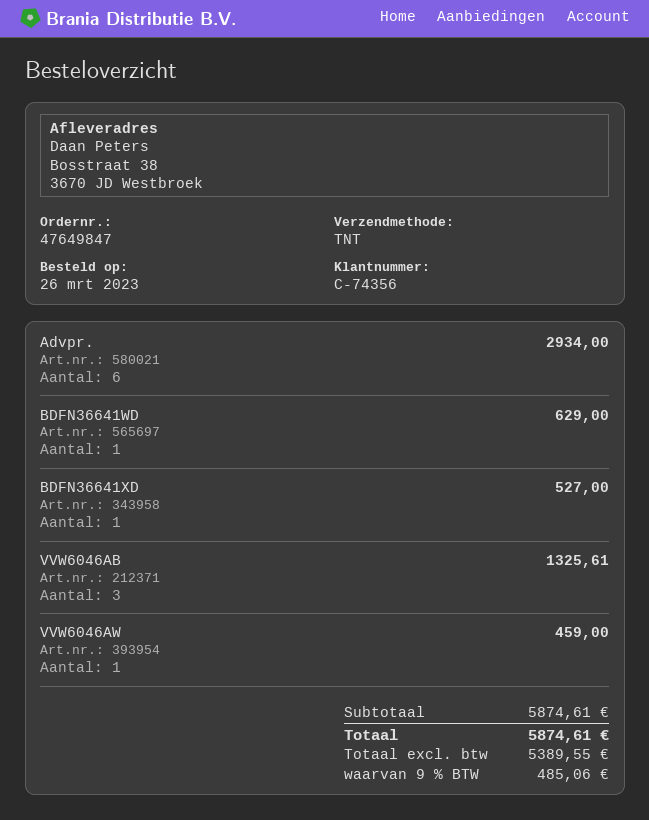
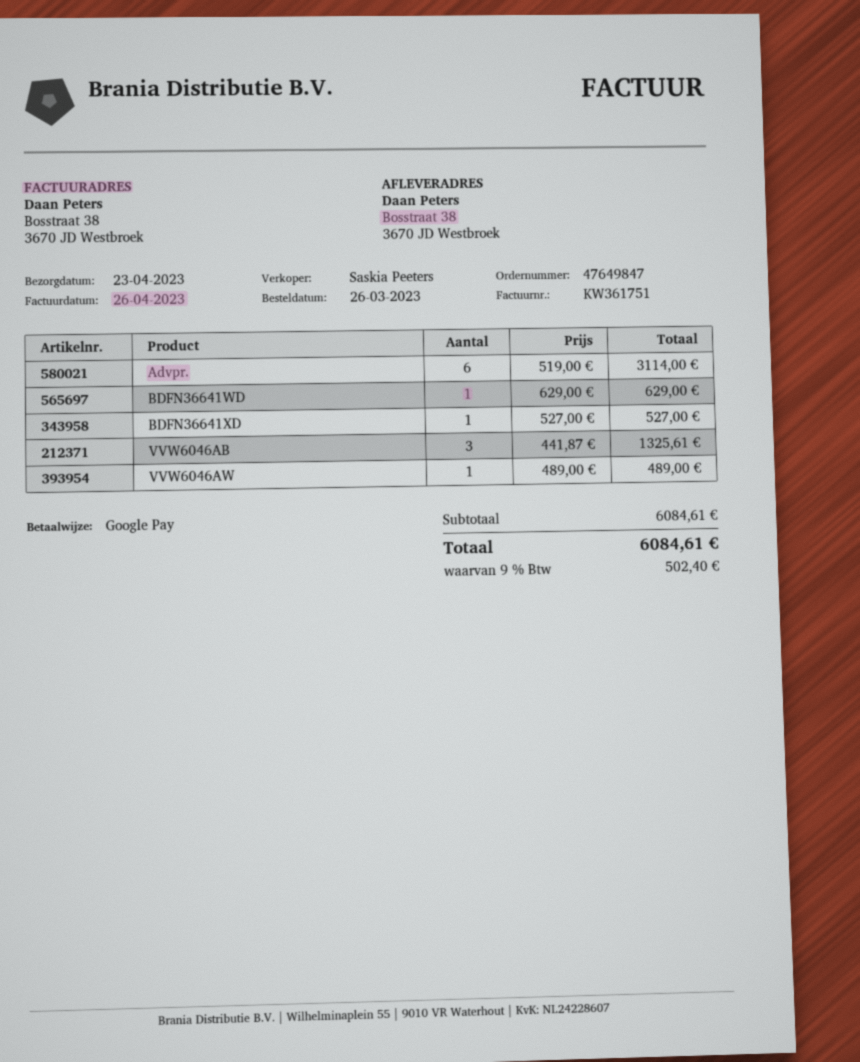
Advpr.: 6 for 2934.00 -> 6 for 3114.00
VVW6046AW: 1 for 459.00 -> 1 for 489.00
subtotal: 5874.61 -> 6084.61
tax: 9% = 485.06 -> 9% = 502.40
total: 5874.61 -> 6084.61

